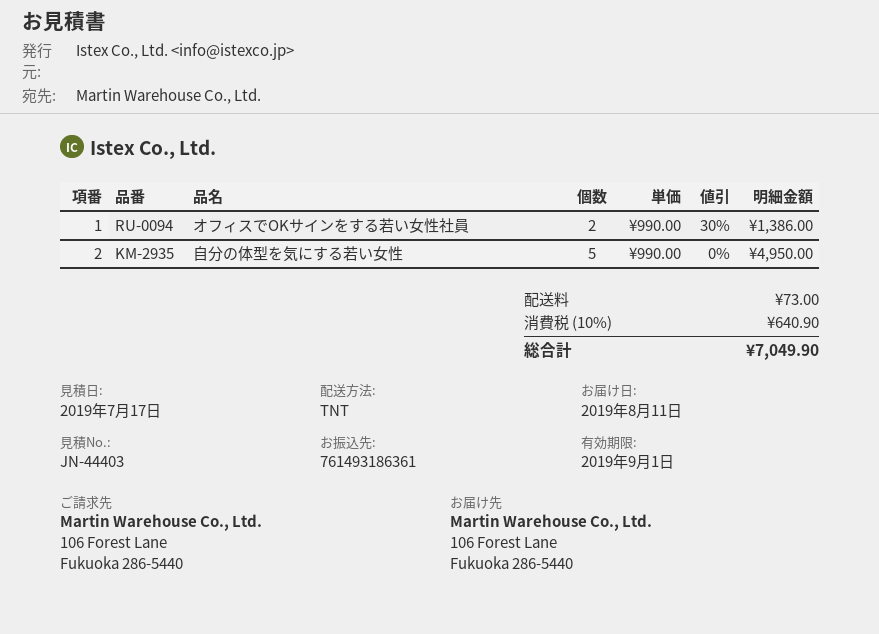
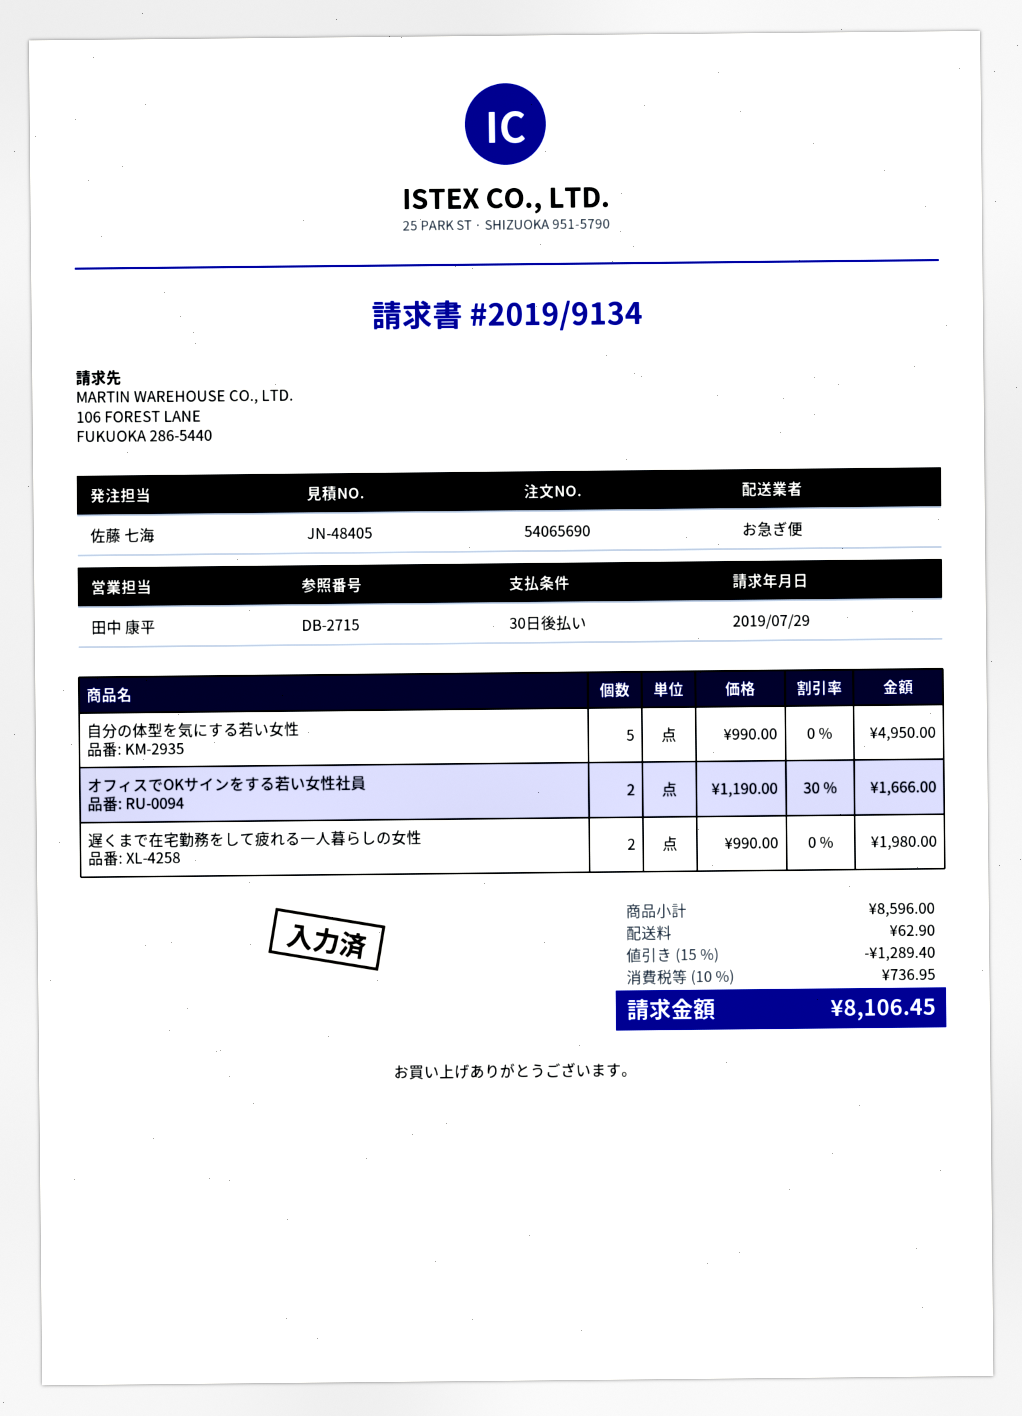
quote number: JN-44403 -> JN-48405
shipping method: TNT -> express
オフィスでOKサインをする若い女性社員: 2 x 990.00 - 30% = 1386.00 -> 2 x 1190.00 - 30% = 1666.00
遅くまで在宅勤務をして疲れる一人暮らしの女性: none -> 2 x 990.00 = 1980.00
discount: none -> 15% = 1289.40
shipping: 73.00 -> 62.90
tax: 10% = 640.90 -> 10% = 736.95
total: 7049.90 -> 8106.45

